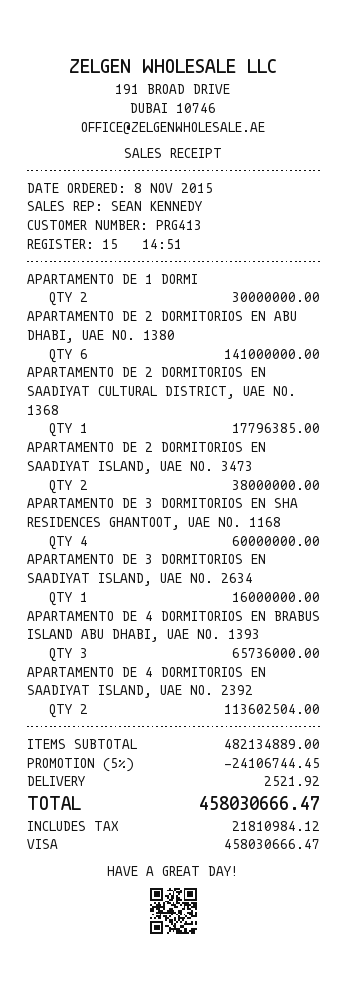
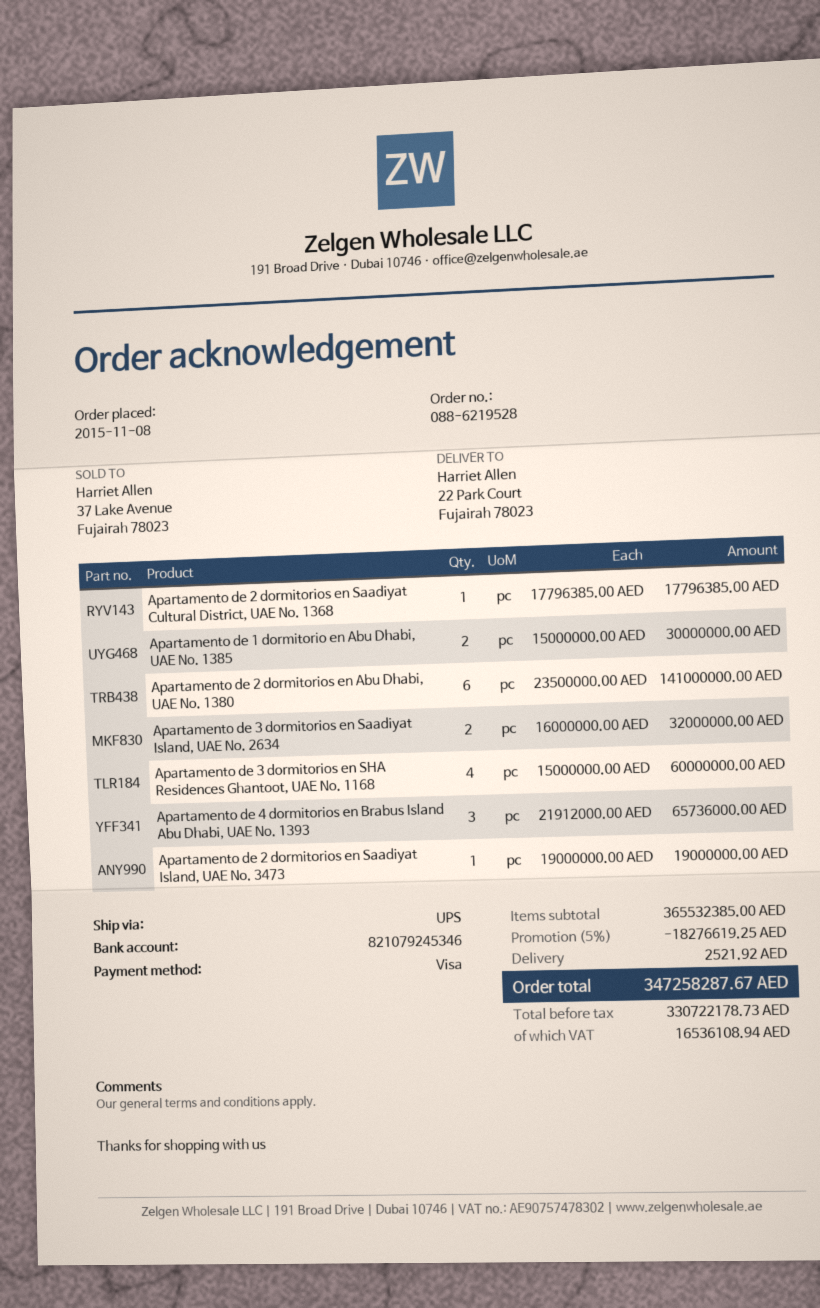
APARTAMENTO DE 2 DORMITORIOS EN SAADIYAT ISLAND, UAE NO. 3473: 2 for 38000000.00 -> 1 for 19000000.00
APARTAMENTO DE 3 DORMITORIOS EN SAADIYAT ISLAND, UAE NO. 2634: 1 for 16000000.00 -> 2 for 32000000.00
APARTAMENTO DE 4 DORMITORIOS EN SAADIYAT ISLAND, UAE NO. 2392: 2 for 113602504.00 -> none
subtotal: 482134889.00 -> 365532385.00
discount: 5% = 24106744.45 -> 5% = 18276619.25
tax: 21810984.12 -> 16536108.94
total: 458030666.47 -> 347258287.67

